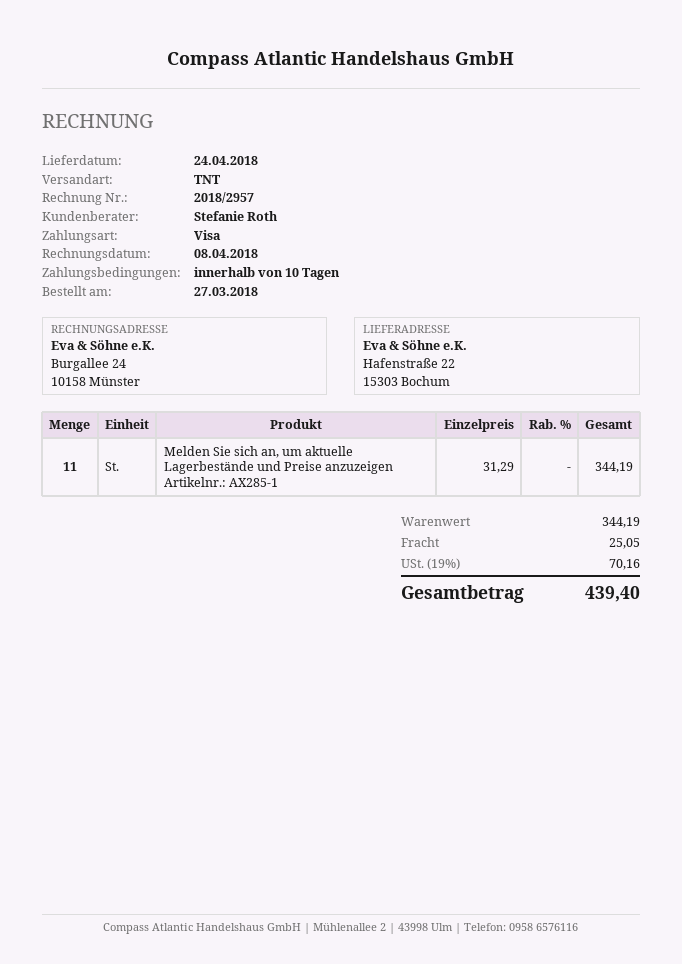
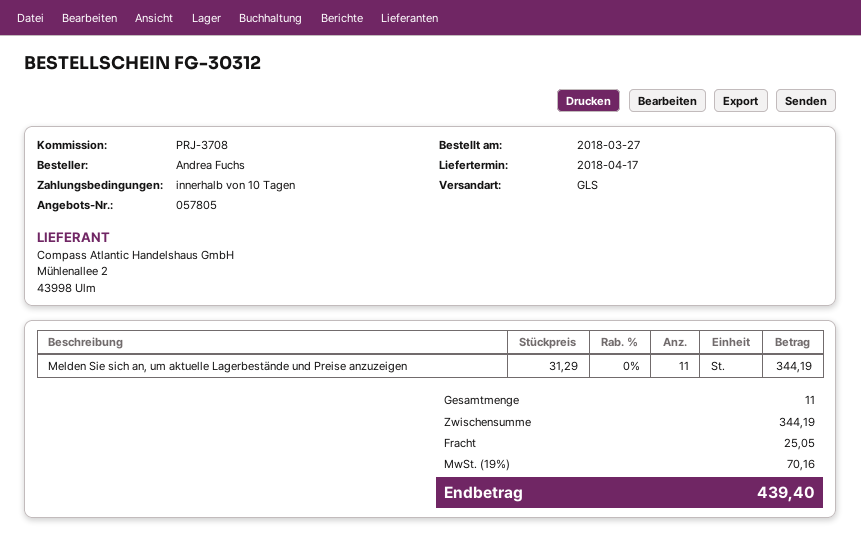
delivery date: 2018-04-24 -> 2018-04-17
shipping method: TNT -> GLS

